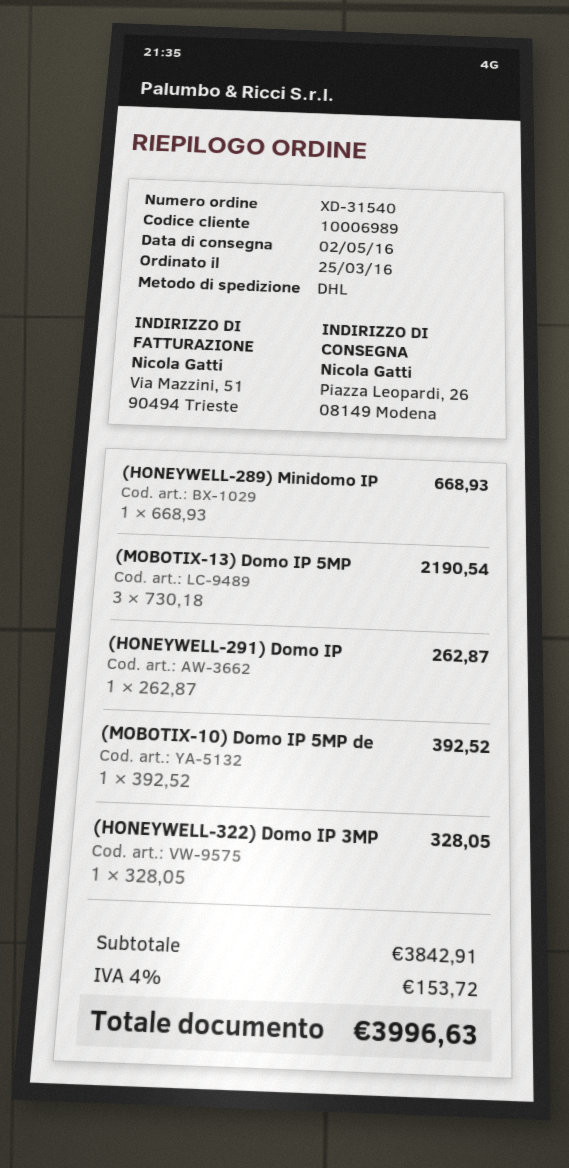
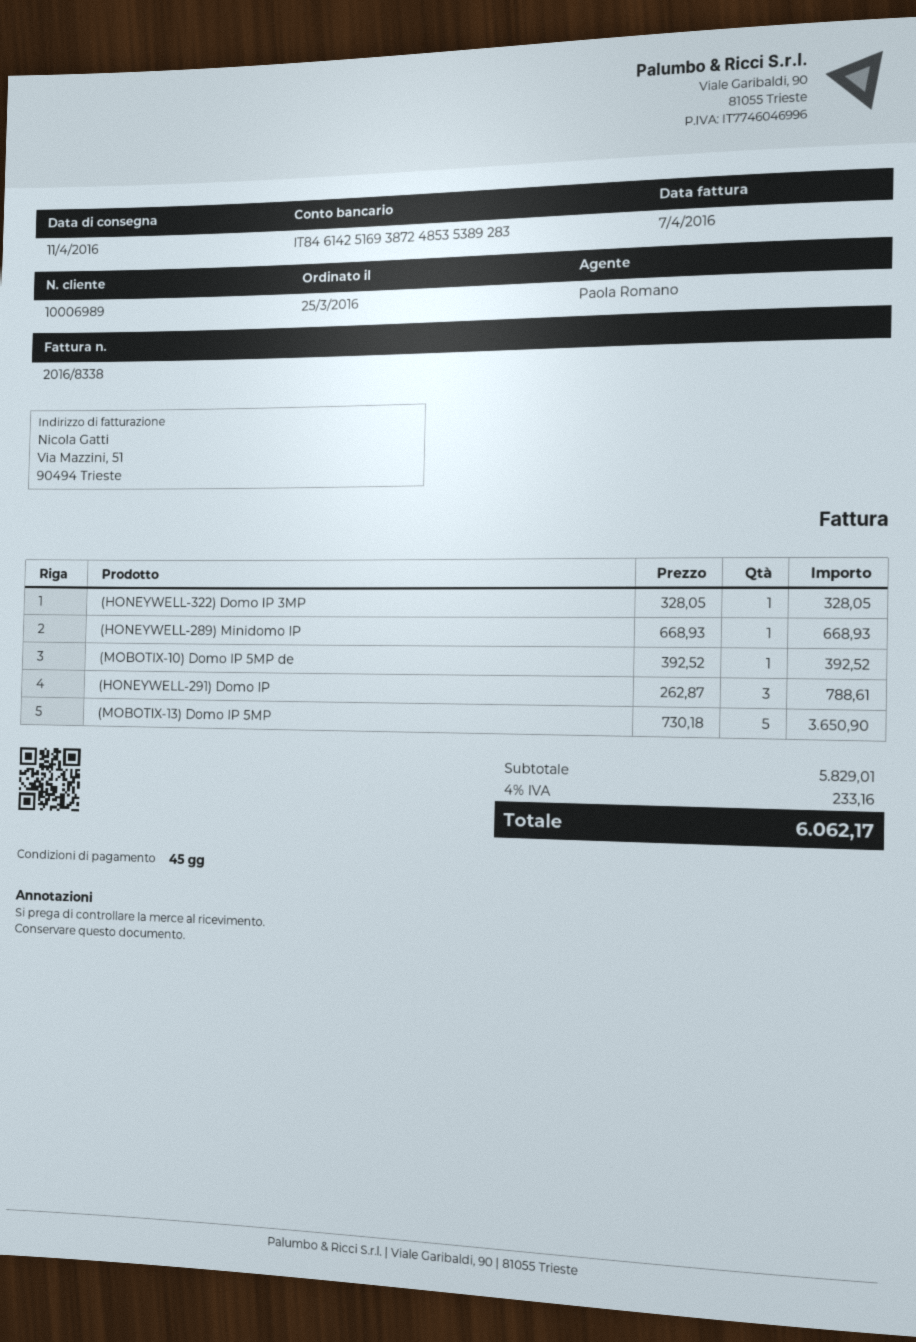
delivery date: 2016-05-02 -> 2016-04-11
(MOBOTIX-13) Domo IP 5MP: 3 x 730.18 = 2190.54 -> 5 x 730.18 = 3650.90
(HONEYWELL-291) Domo IP: 1 x 262.87 = 262.87 -> 3 x 262.87 = 788.61
subtotal: 3842.91 -> 5829.01
tax: 4% = 153.72 -> 4% = 233.16
total: 3996.63 -> 6062.17

